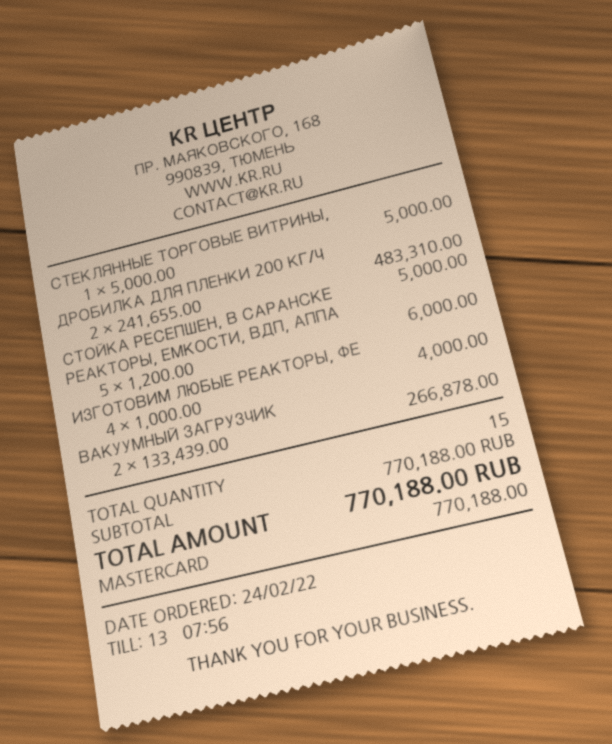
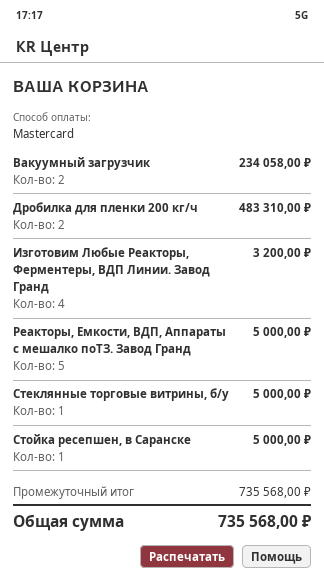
РЕАКТОРЫ, ЕМКОСТИ, ВДП, АППА: 5 for 6000.00 -> 5 for 5000.00
ИЗГОТОВИМ ЛЮБЫЕ РЕАКТОРЫ, ФЕ: 4 for 4000.00 -> 4 for 3200.00
ВАКУУМНЫЙ ЗАГРУЗЧИК: 2 for 266878.00 -> 2 for 234058.00
subtotal: 770188.00 -> 735568.00
total: 770188.00 -> 735568.00

